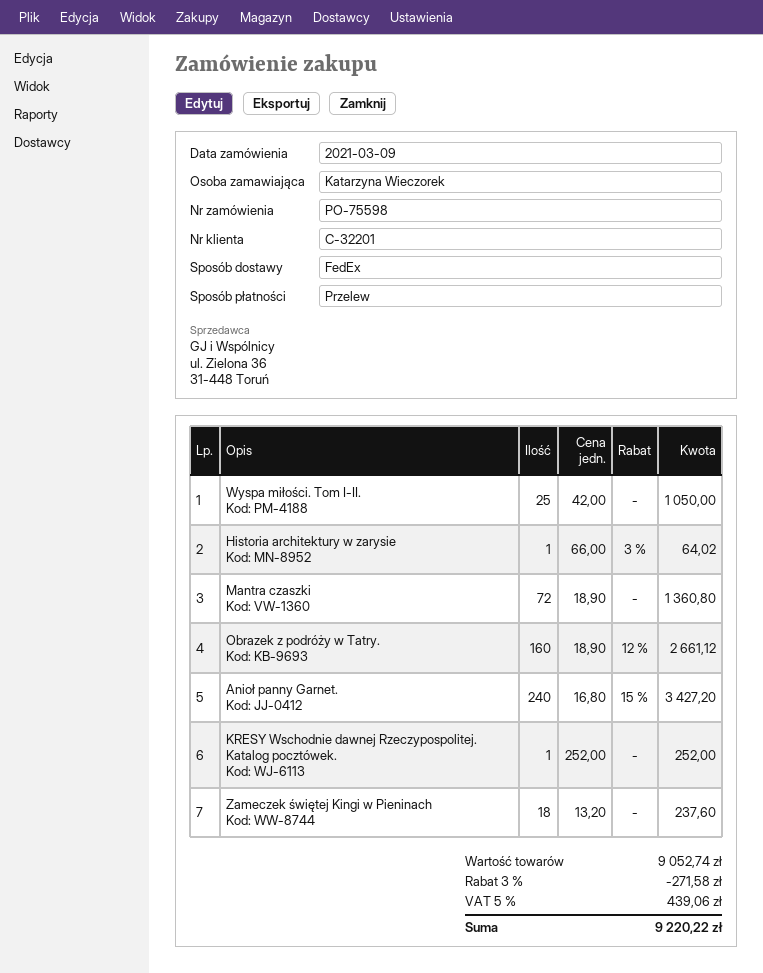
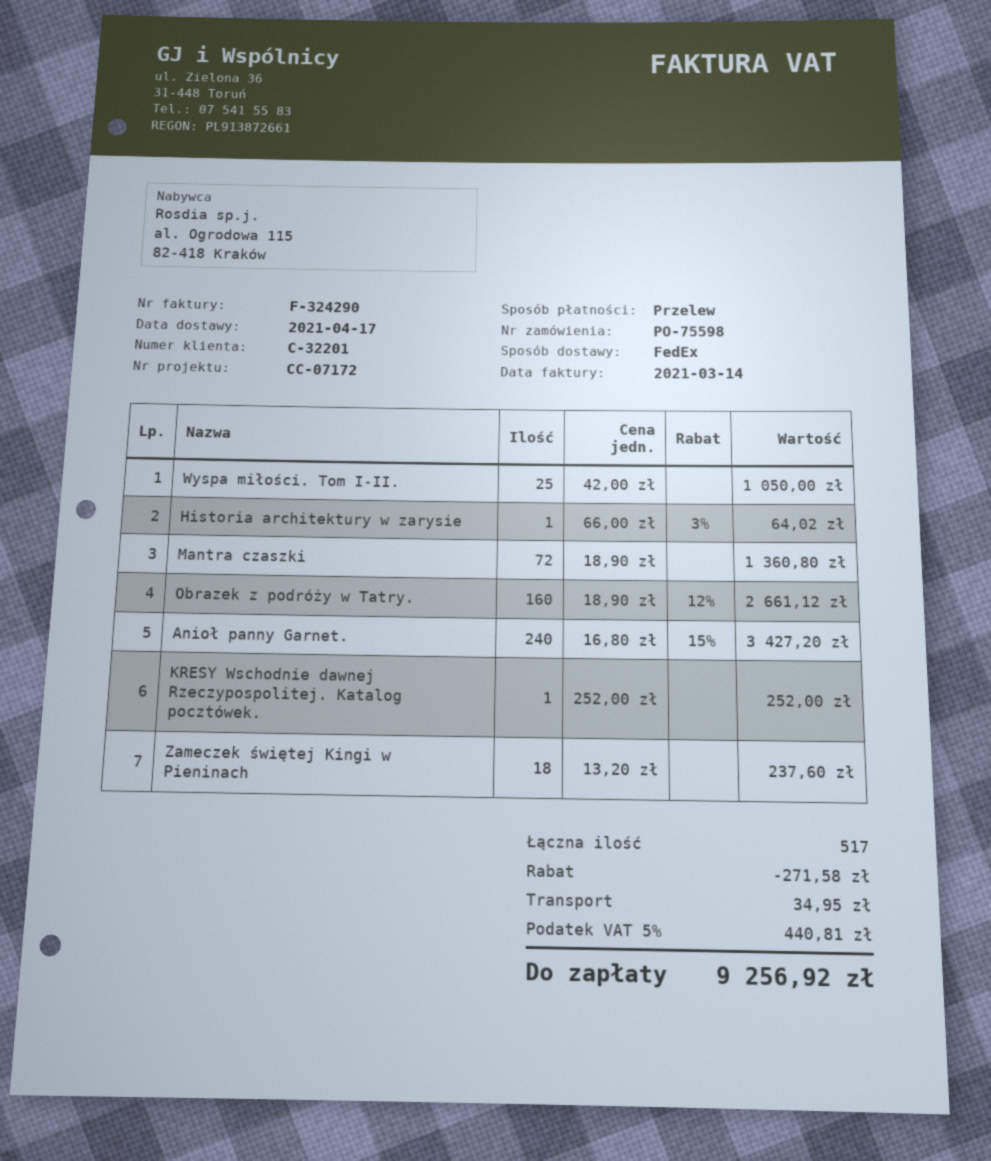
shipping: none -> 34.95
tax: 5% = 439.06 -> 5% = 440.81
total: 9220.22 -> 9256.92

